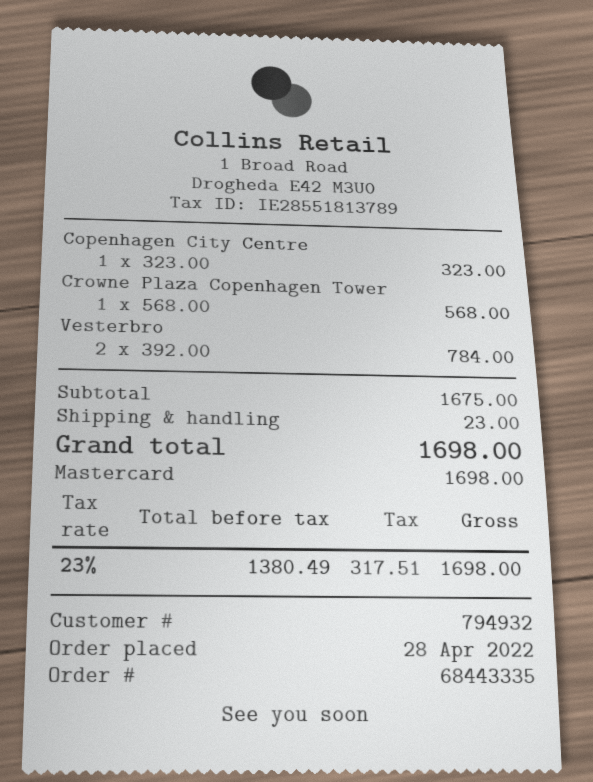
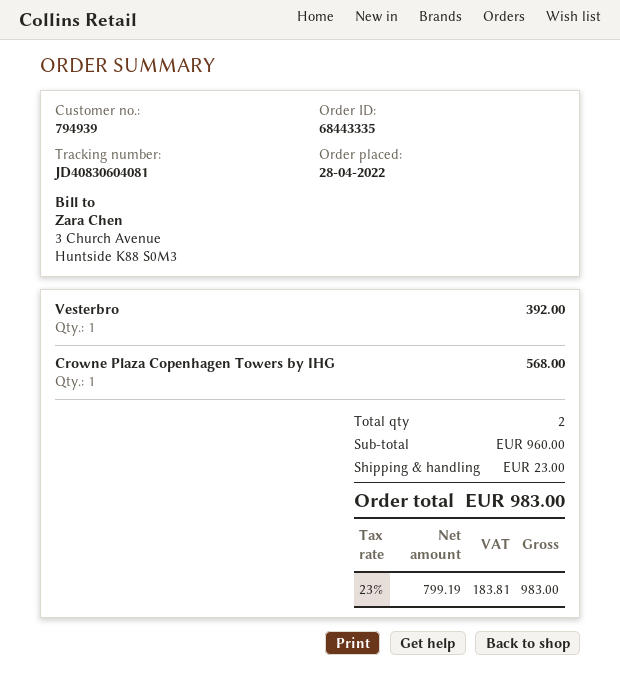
customer number: 794932 -> 794939
Copenhagen City Centre: 1 for 323.00 -> none
Vesterbro: 2 for 784.00 -> 1 for 392.00
subtotal: 1675.00 -> 960.00
net: 1380.49 -> 799.19
tax: 23% = 317.51 -> 23% = 183.81
total: 1698.00 -> 983.00

